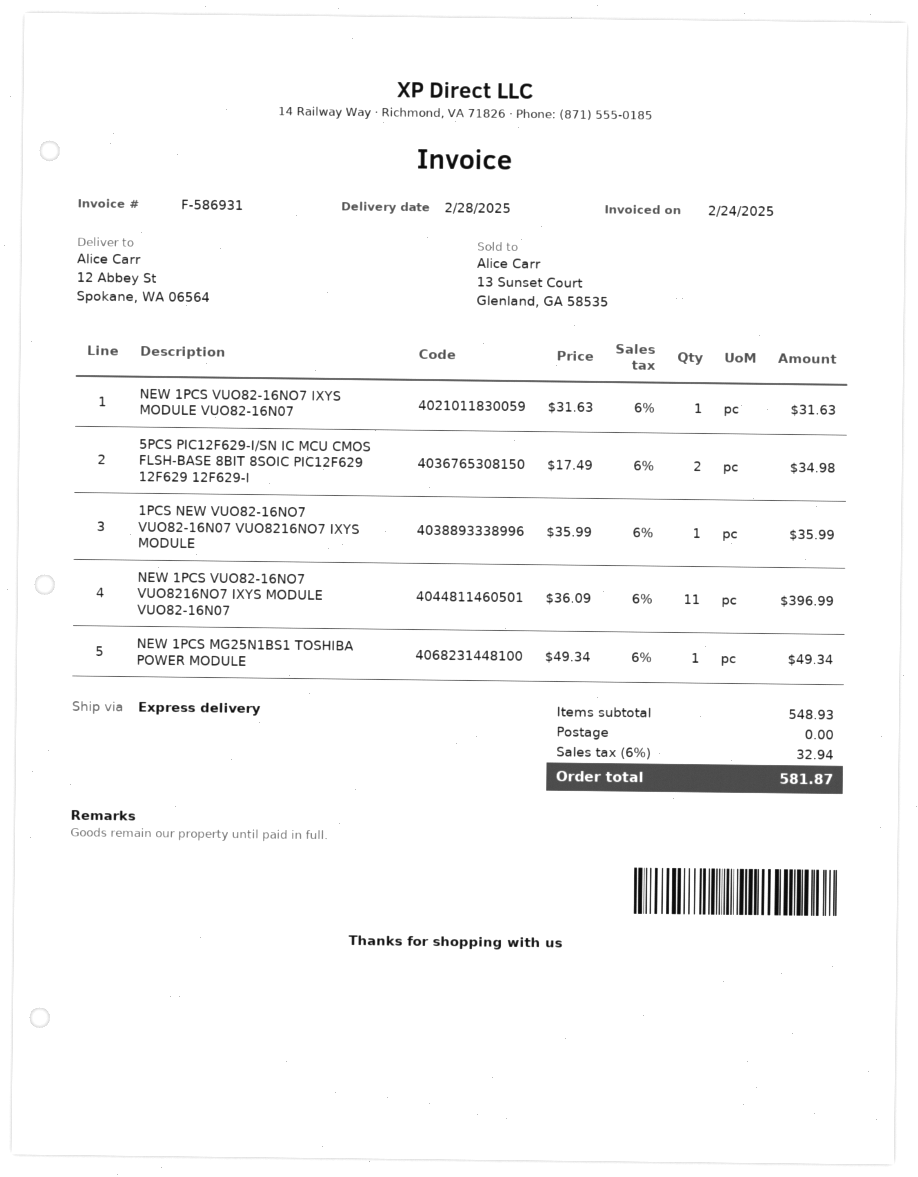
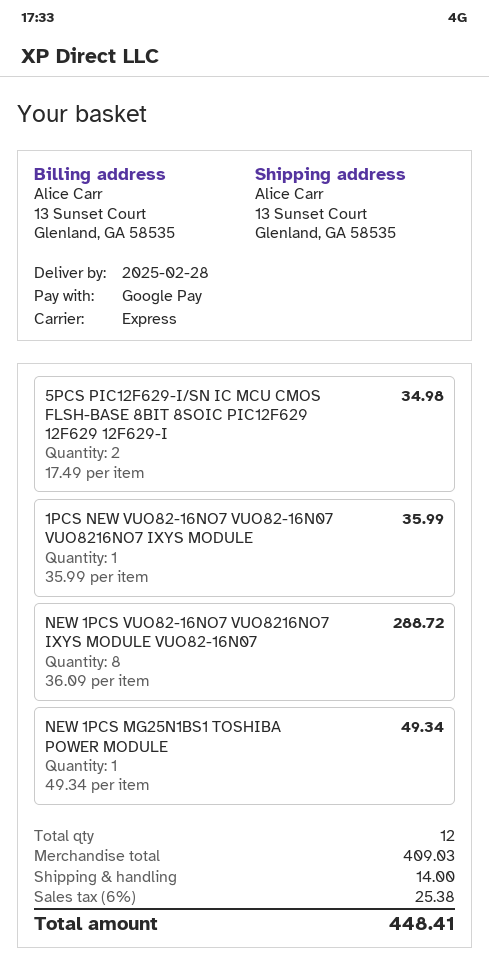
ship to: 12 Abbey St, Spokane, WA 06564 -> 13 Sunset Court, Glenland, GA 58535
NEW 1PCS VUO82-16NO7 IXYS MODULE VUO82-16N07: 1 x 31.63 = 31.63 -> none
NEW 1PCS VUO82-16NO7 VUO8216NO7 IXYS MODULE VUO82-16N07: 11 x 36.09 = 396.99 -> 8 x 36.09 = 288.72
subtotal: 548.93 -> 409.03
shipping: 0.00 -> 14.00
tax: 6% = 32.94 -> 6% = 25.38
total: 581.87 -> 448.41

